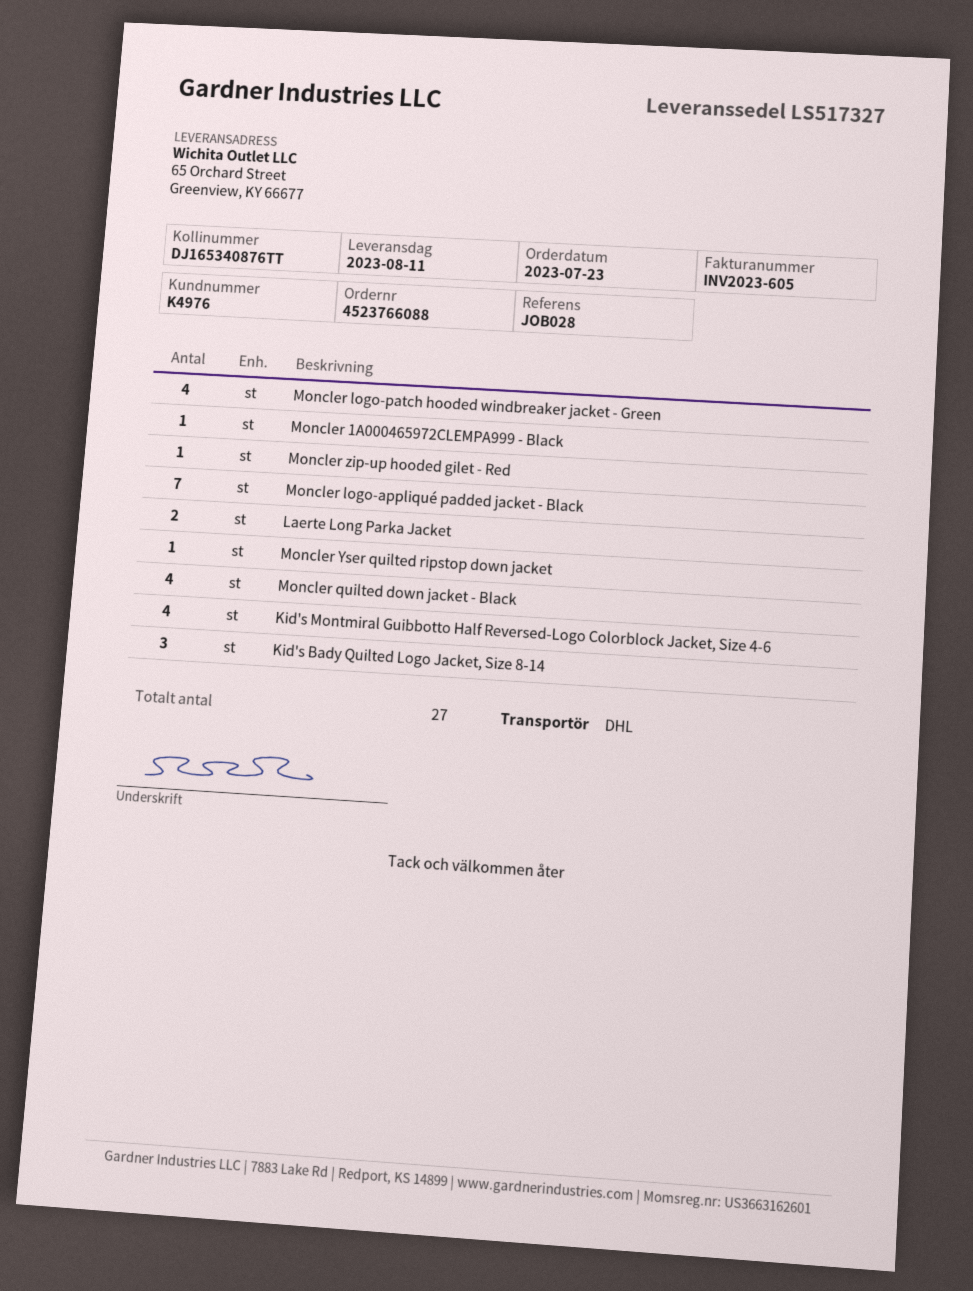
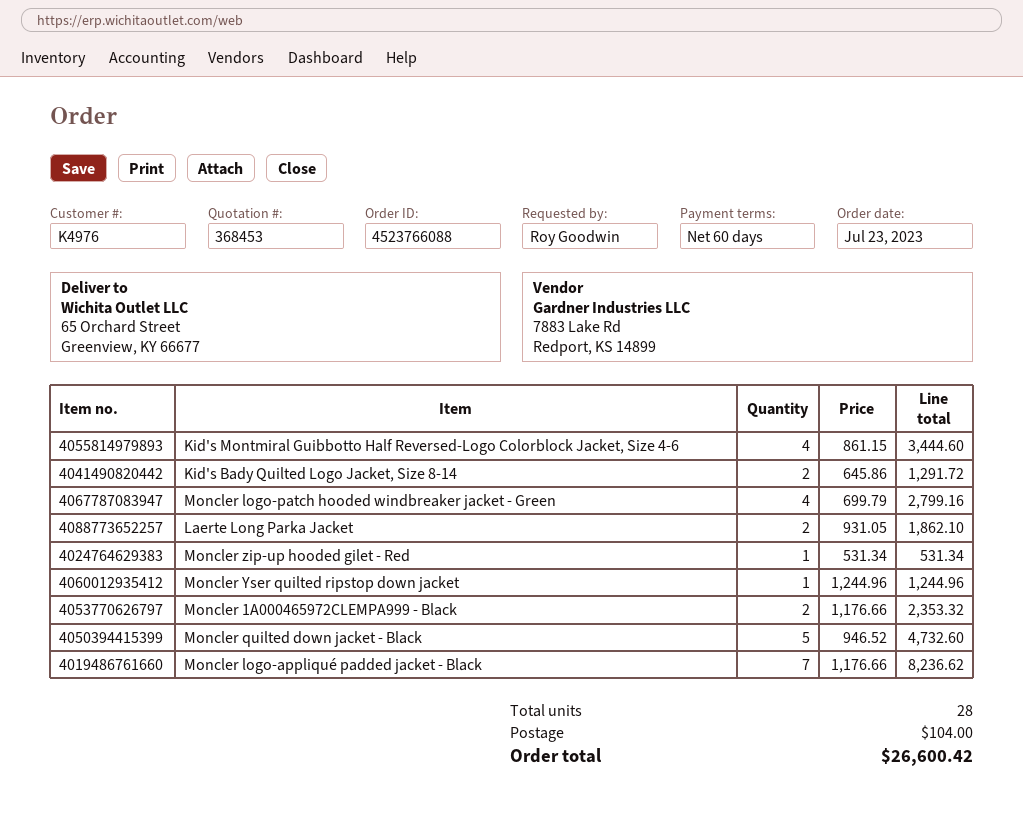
Moncler 1A000465972CLEMPA999 - Black: 1 -> 2
Moncler quilted down jacket - Black: 4 -> 5
Kid's Bady Quilted Logo Jacket, Size 8-14: 3 -> 2
total quantity: 27 -> 28

